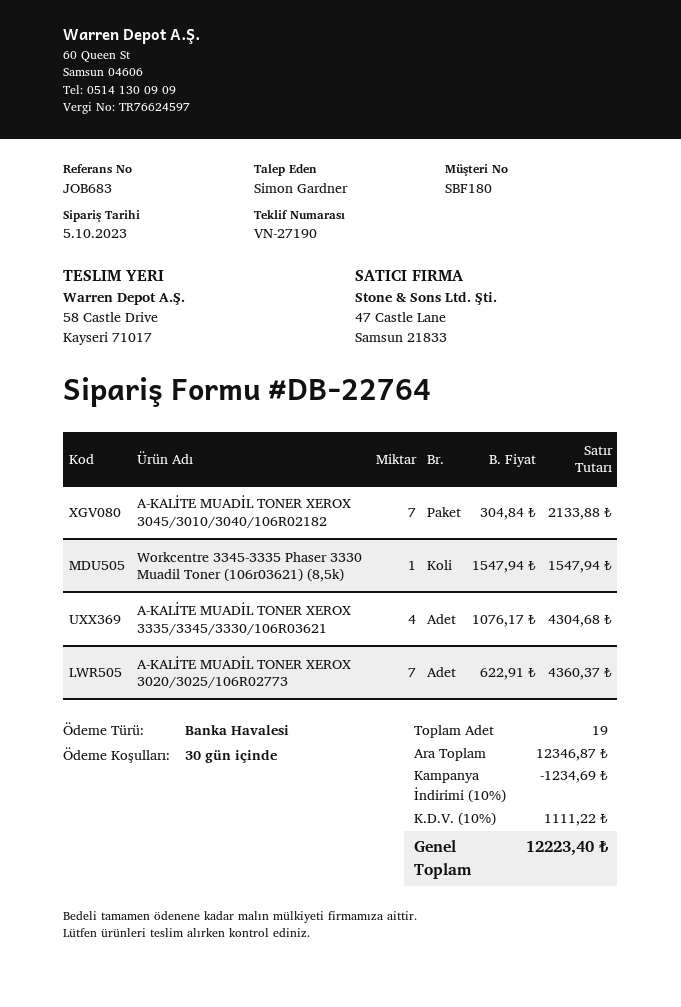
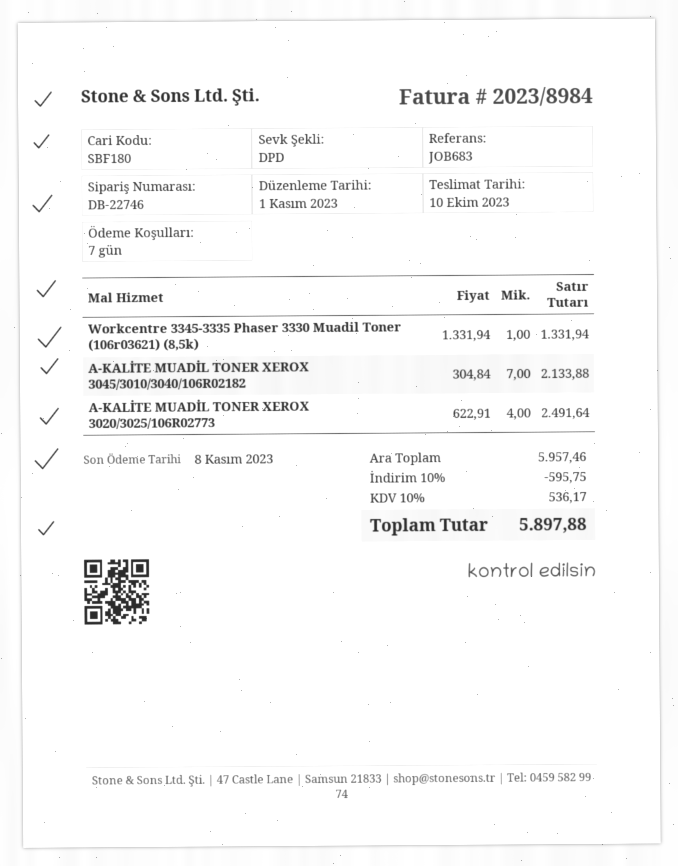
order number: DB-22764 -> DB-22746
payment terms: 30 days -> 7 days
Workcentre 3345-3335 Phaser 3330 Muadil Toner (106r03621) (8,5k): 1 x 1547.94 = 1547.94 -> 1 x 1331.94 = 1331.94
A-KALİTE MUADİL TONER XEROX 3335/3345/3330/106R03621: 4 x 1076.17 = 4304.68 -> none
A-KALİTE MUADİL TONER XEROX 3020/3025/106R02773: 7 x 622.91 = 4360.37 -> 4 x 622.91 = 2491.64
subtotal: 12346.87 -> 5957.46
discount: 10% = 1234.69 -> 10% = 595.75
tax: 10% = 1111.22 -> 10% = 536.17
total: 12223.40 -> 5897.88

